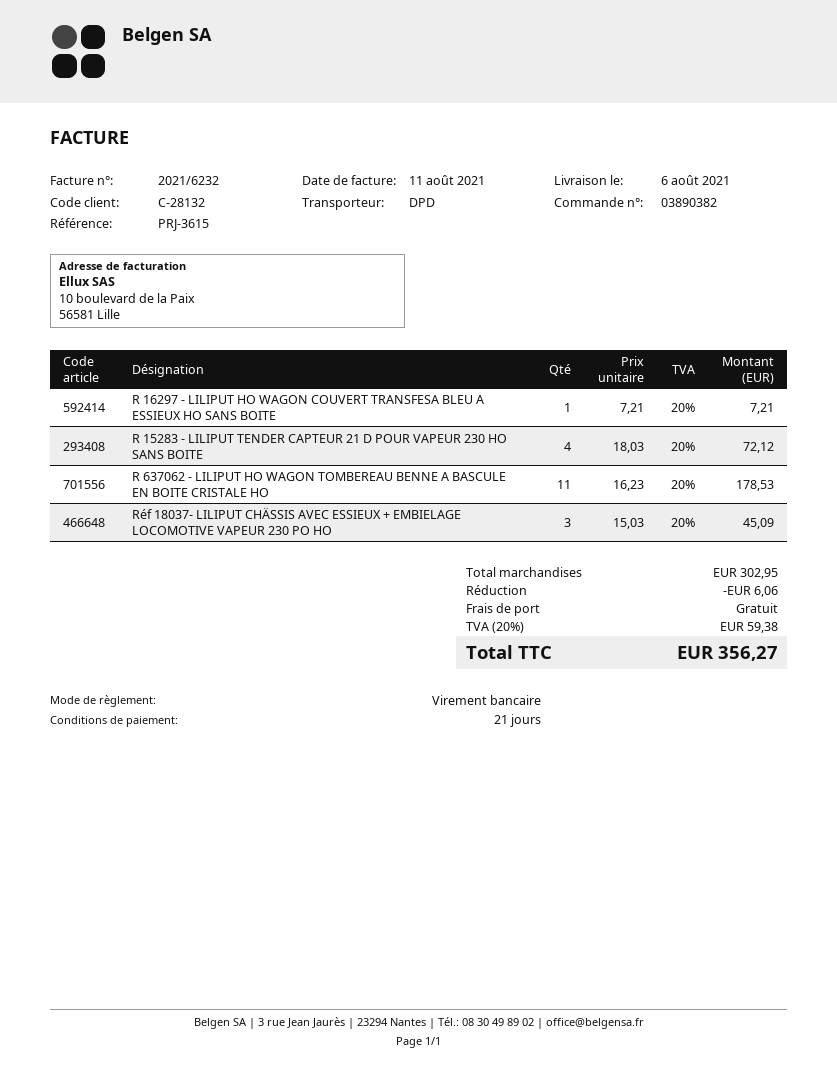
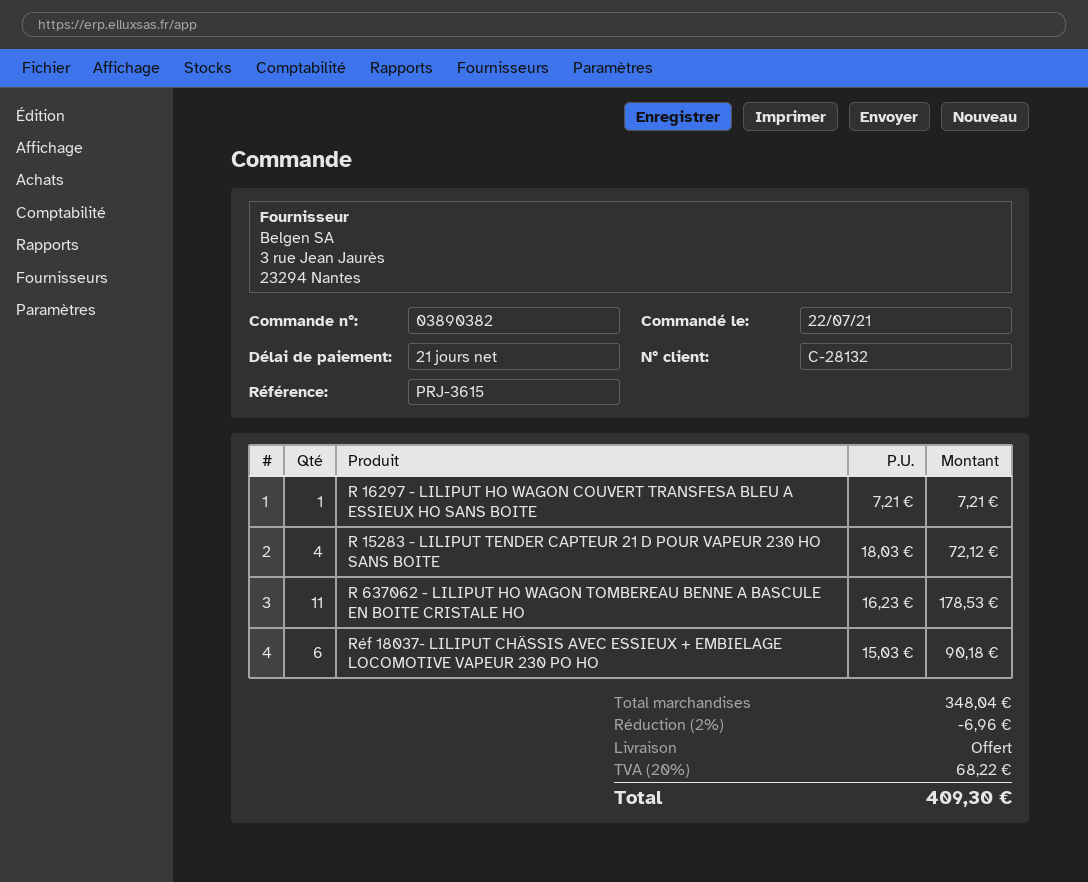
Réf 18037- LILIPUT CHÄSSIS AVEC ESSIEUX + EMBIELAGE LOCOMOTIVE VAPEUR 230 PO HO: 3 x 15.03 = 45.09 -> 6 x 15.03 = 90.18
subtotal: 302.95 -> 348.04
discount: 6.06 -> 6.96
tax: 20% = 59.38 -> 20% = 68.22
total: 356.27 -> 409.30

